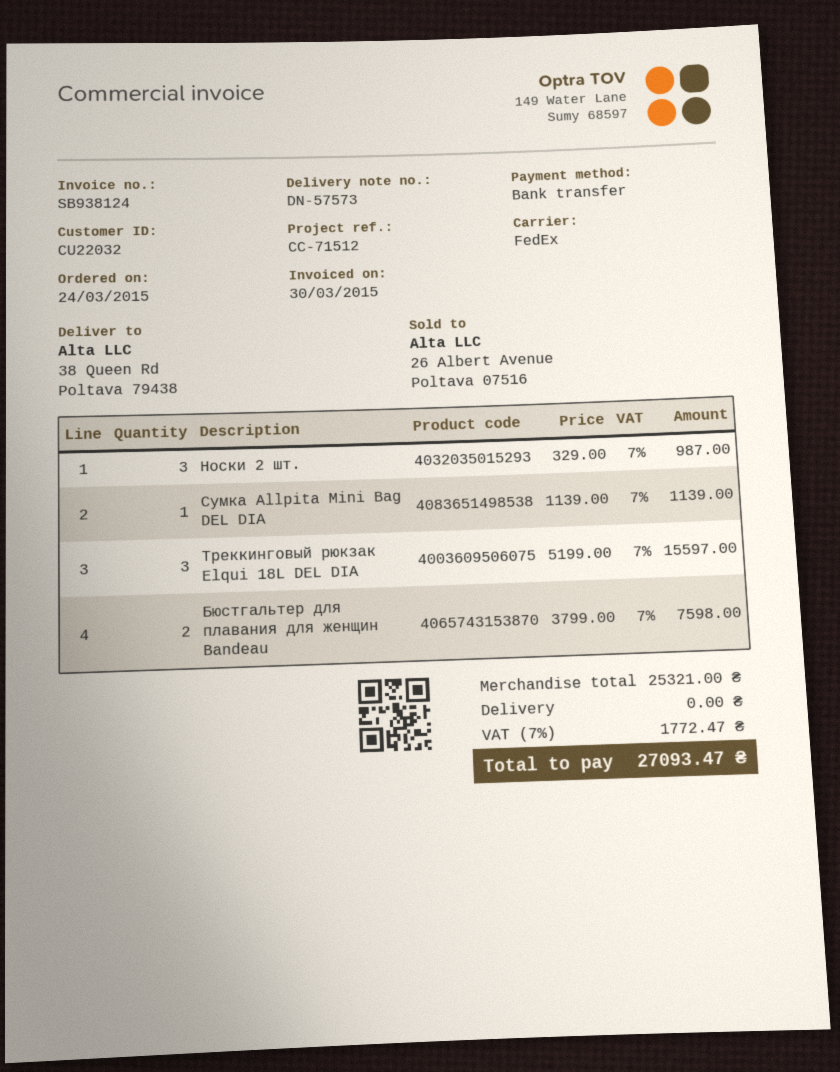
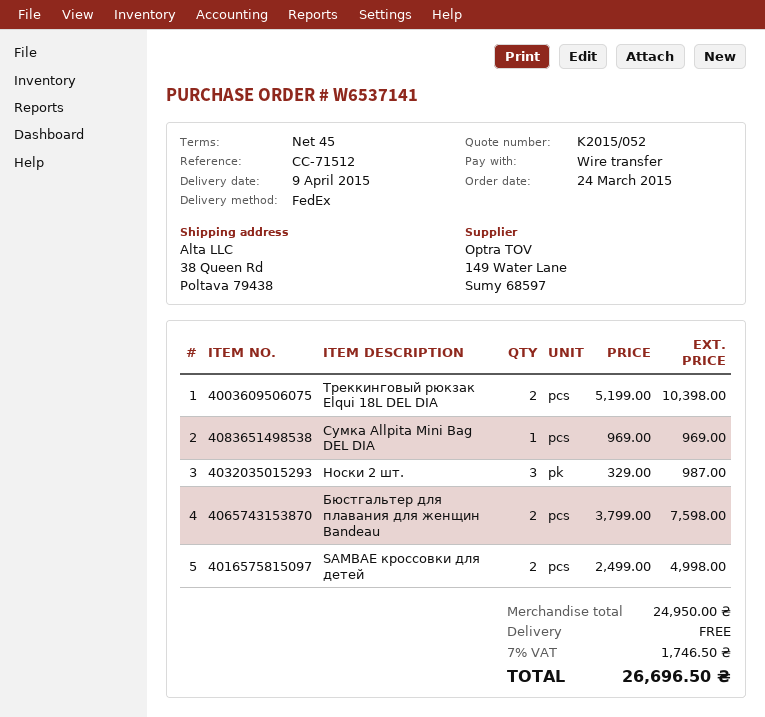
Сумка Allpita Mini Bag DEL DIA: 1 x 1139.00 = 1139.00 -> 1 x 969.00 = 969.00
Треккинговый рюкзак Elqui 18L DEL DIA: 3 x 5199.00 = 15597.00 -> 2 x 5199.00 = 10398.00
SAMBAE кроссовки для детей: none -> 2 x 2499.00 = 4998.00
subtotal: 25321.00 -> 24950.00
tax: 7% = 1772.47 -> 7% = 1746.50
total: 27093.47 -> 26696.50

